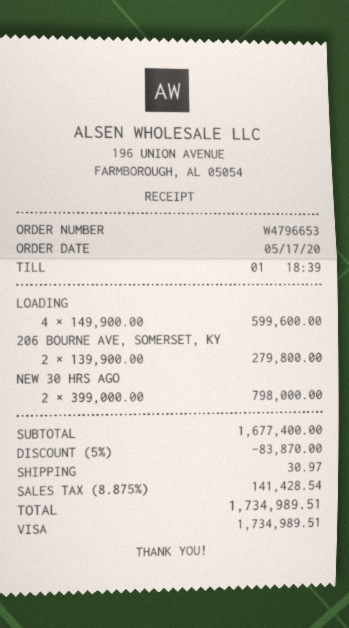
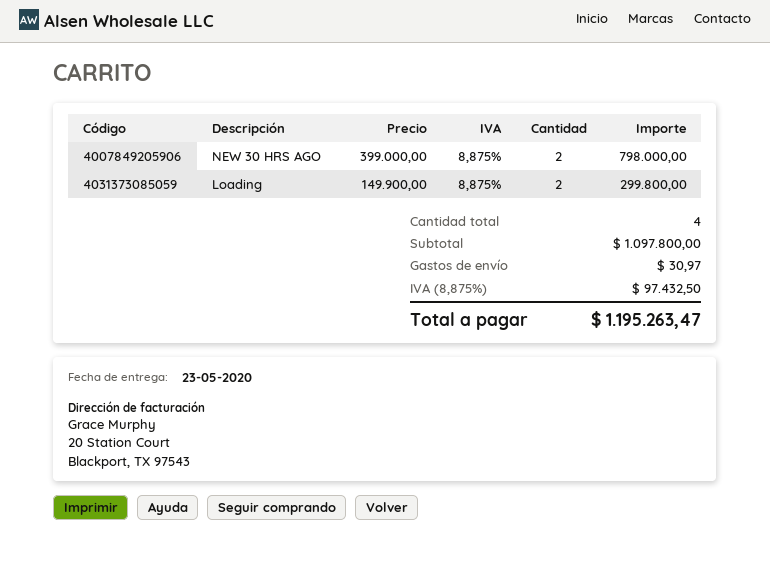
LOADING: 4 x 149900.00 = 599600.00 -> 2 x 149900.00 = 299800.00
206 BOURNE AVE, SOMERSET, KY: 2 x 139900.00 = 279800.00 -> none
subtotal: 1677400.00 -> 1097800.00
discount: 5% = 83870.00 -> none
tax: 8.875% = 141428.54 -> 8.875% = 97432.50
total: 1734989.51 -> 1195263.47

